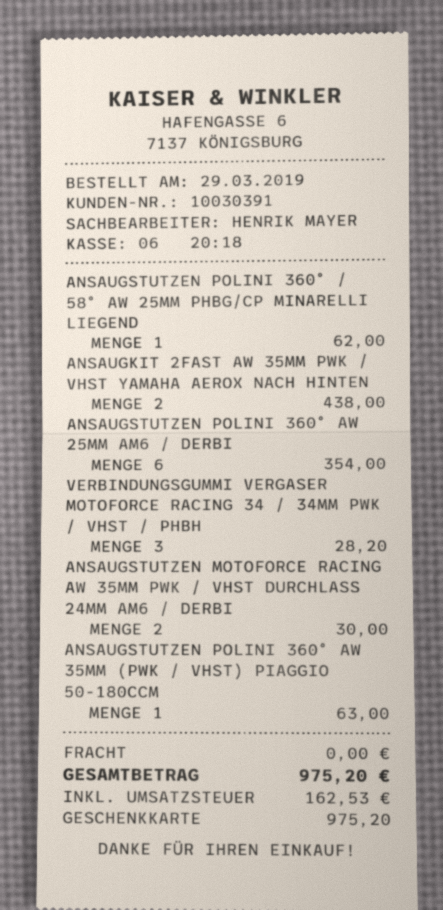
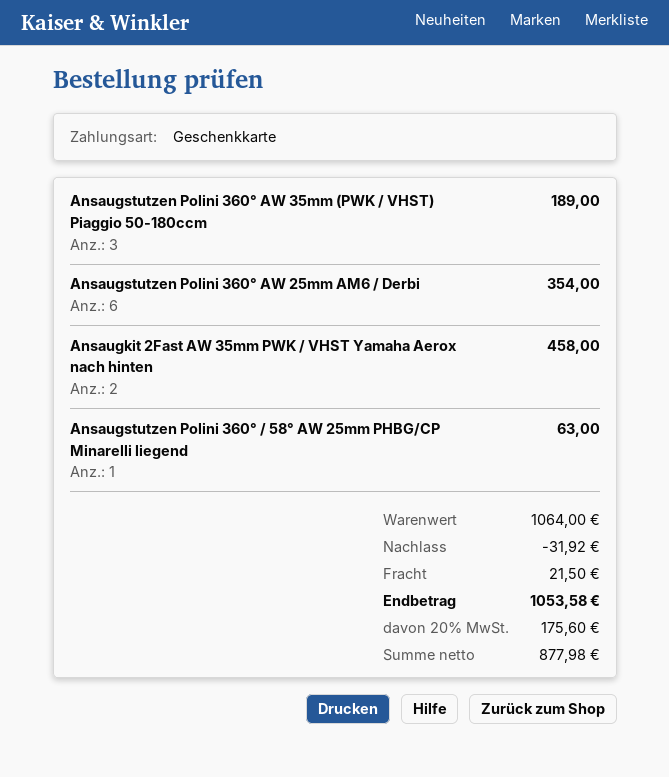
ANSAUGSTUTZEN POLINI 360° / 58° AW 25MM PHBG/CP MINARELLI LIEGEND: 1 for 62.00 -> 1 for 63.00
ANSAUGKIT 2FAST AW 35MM PWK / VHST YAMAHA AEROX NACH HINTEN: 2 for 438.00 -> 2 for 458.00
VERBINDUNGSGUMMI VERGASER MOTOFORCE RACING 34 / 34MM PWK / VHST / PHBH: 3 for 28.20 -> none
ANSAUGSTUTZEN MOTOFORCE RACING AW 35MM PWK / VHST DURCHLASS 24MM AM6 / DERBI: 2 for 30.00 -> none
ANSAUGSTUTZEN POLINI 360° AW 35MM (PWK / VHST) PIAGGIO 50-180CCM: 1 for 63.00 -> 3 for 189.00
discount: none -> 31.92
shipping: 0.00 -> 21.50
tax: 162.53 -> 175.60
total: 975.20 -> 1053.58

